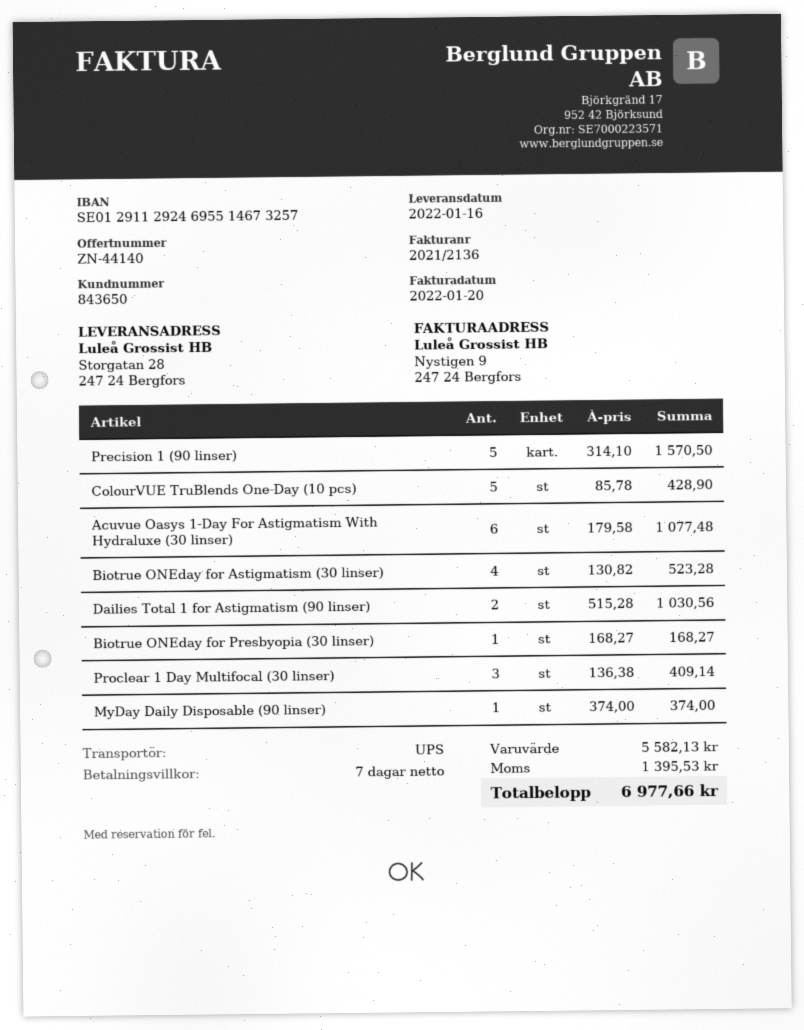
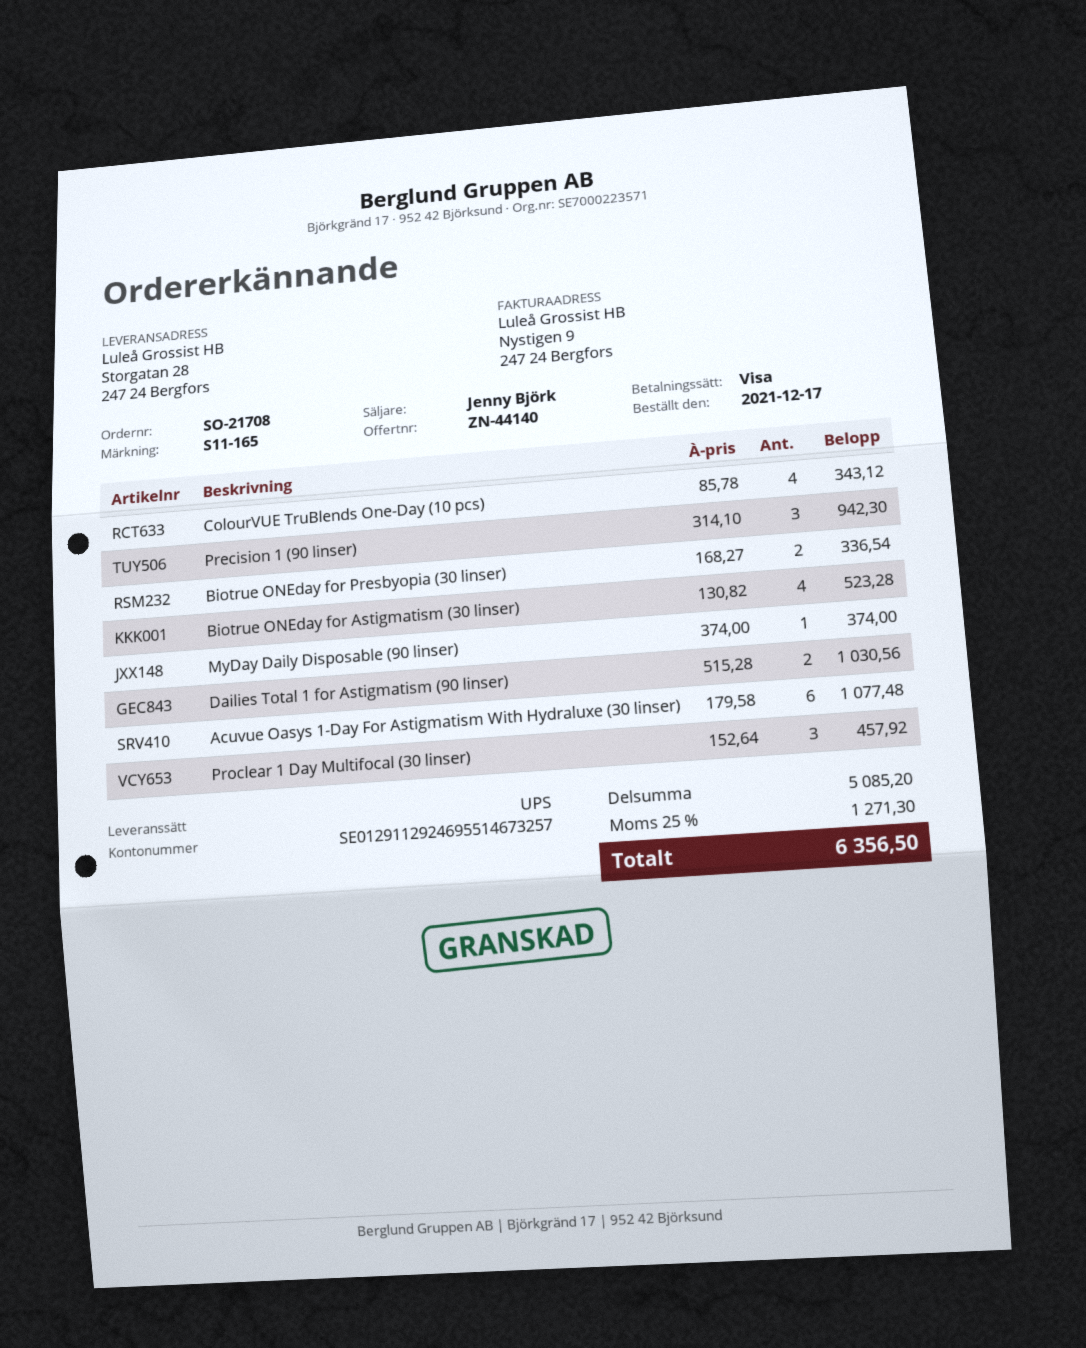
Precision 1 (90 linser): 5 x 314.10 = 1570.50 -> 3 x 314.10 = 942.30
ColourVUE TruBlends One-Day (10 pcs): 5 x 85.78 = 428.90 -> 4 x 85.78 = 343.12
Biotrue ONEday for Presbyopia (30 linser): 1 x 168.27 = 168.27 -> 2 x 168.27 = 336.54
Proclear 1 Day Multifocal (30 linser): 3 x 136.38 = 409.14 -> 3 x 152.64 = 457.92
subtotal: 5582.13 -> 5085.20
tax: 1395.53 -> 1271.30
total: 6977.66 -> 6356.50

